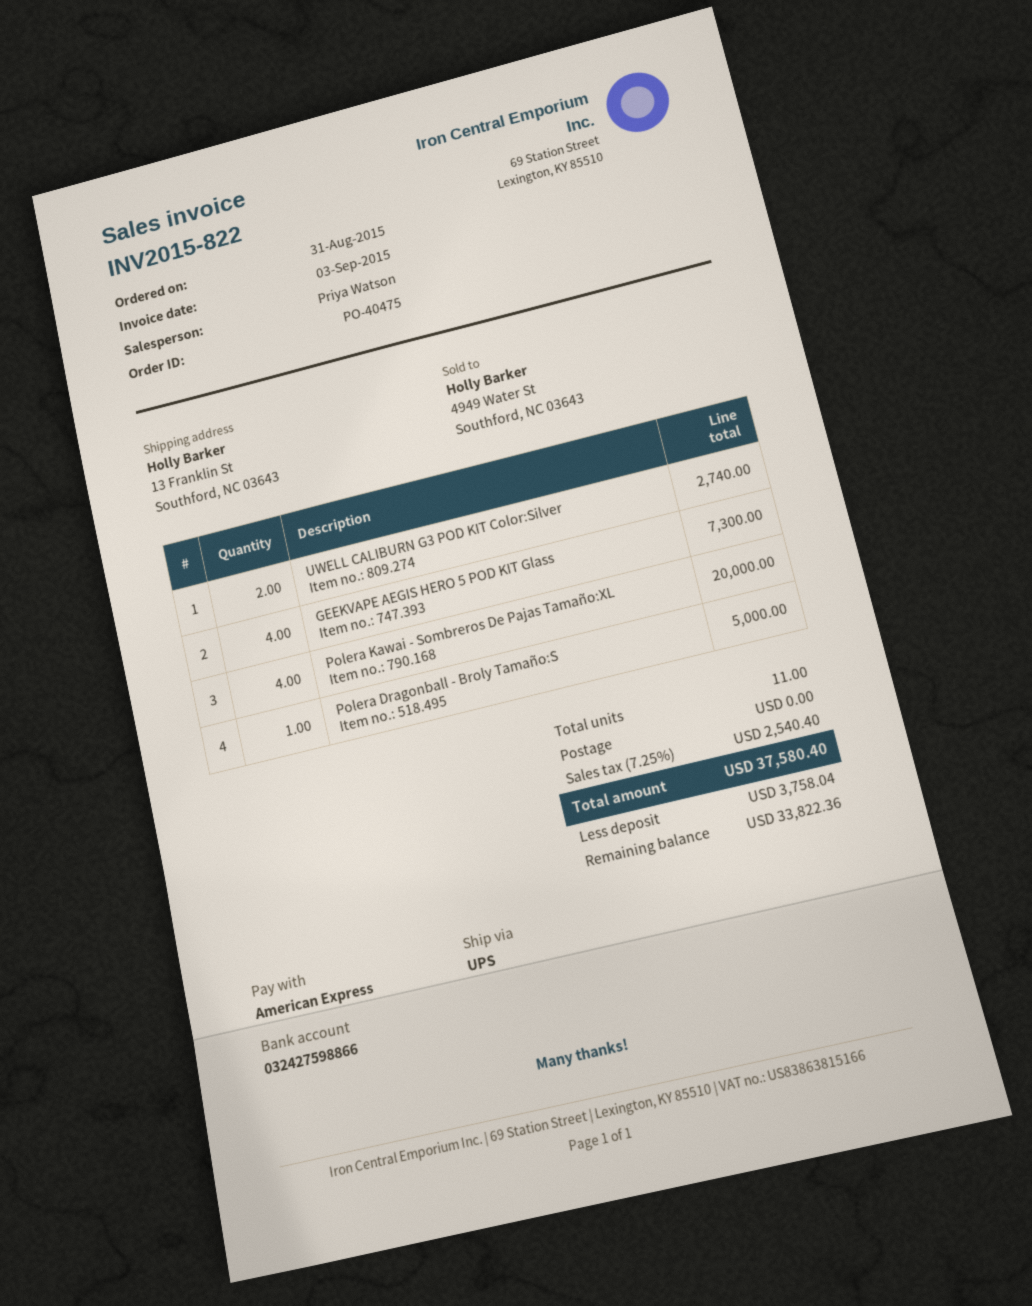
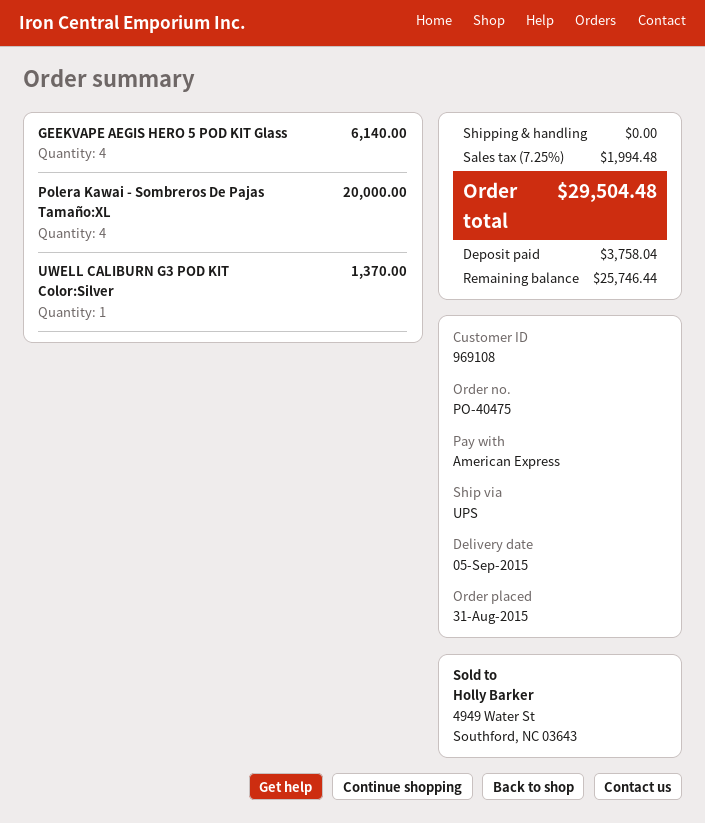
UWELL CALIBURN G3 POD KIT Color:Silver: 2 for 2740.00 -> 1 for 1370.00
GEEKVAPE AEGIS HERO 5 POD KIT Glass: 4 for 7300.00 -> 4 for 6140.00
Polera Dragonball - Broly Tamaño:S: 1 for 5000.00 -> none
tax: 7.25% = 2540.40 -> 7.25% = 1994.48
total: 37580.40 -> 29504.48
balance: 33822.36 -> 25746.44

